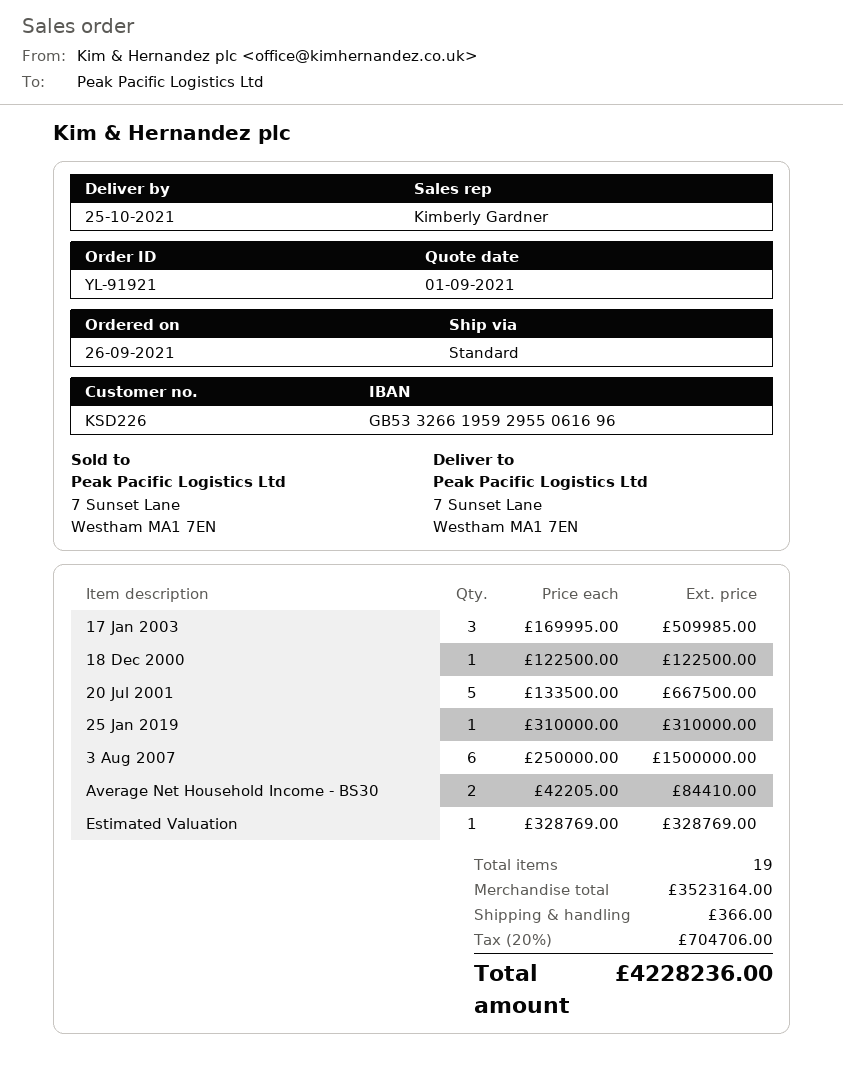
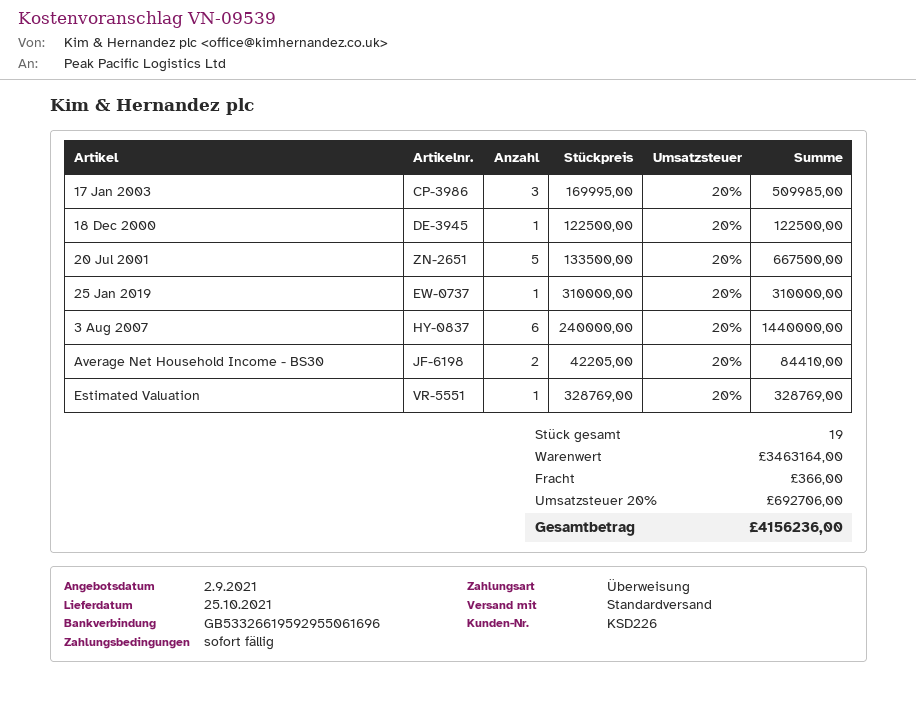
quote date: 2021-09-01 -> 2021-09-02
3 Aug 2007: 6 x 250000.00 = 1500000.00 -> 6 x 240000.00 = 1440000.00
subtotal: 3523164.00 -> 3463164.00
tax: 20% = 704706.00 -> 20% = 692706.00
total: 4228236.00 -> 4156236.00

